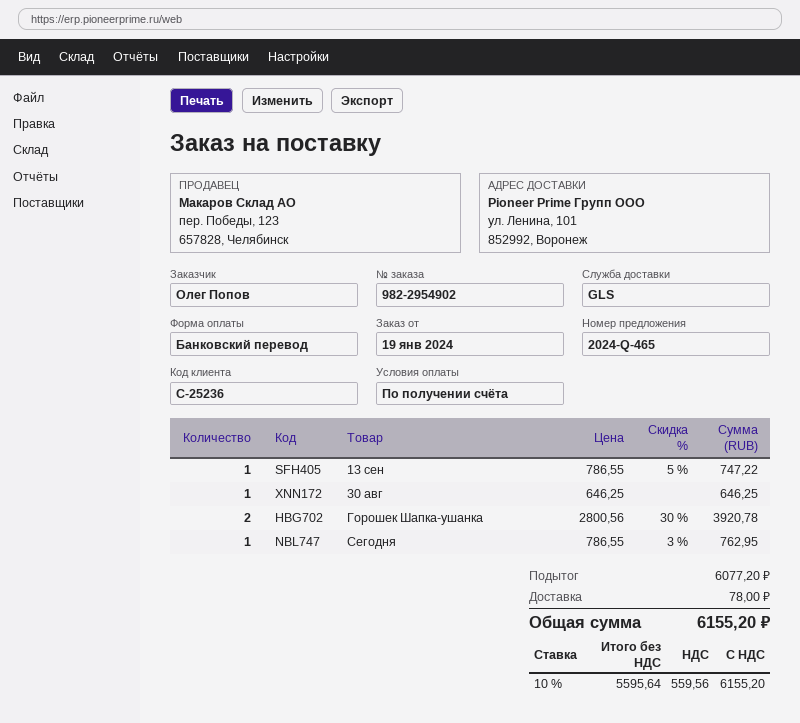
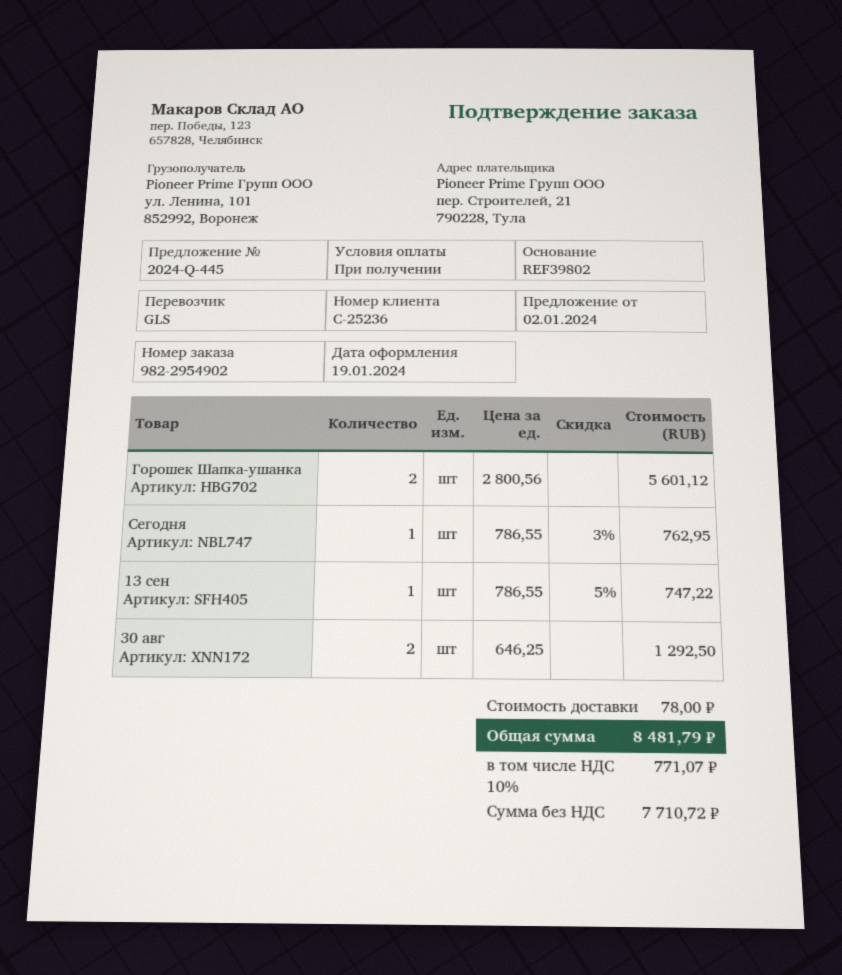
quote number: 2024-Q-465 -> 2024-Q-445
30 авг: 1 x 646.25 = 646.25 -> 2 x 646.25 = 1292.50
Горошек Шапка-ушанка: 2 x 2800.56 - 30% = 3920.78 -> 2 x 2800.56 = 5601.12
net: 5595.64 -> 7710.72
tax: 10% = 559.56 -> 10% = 771.07
total: 6155.20 -> 8481.79

